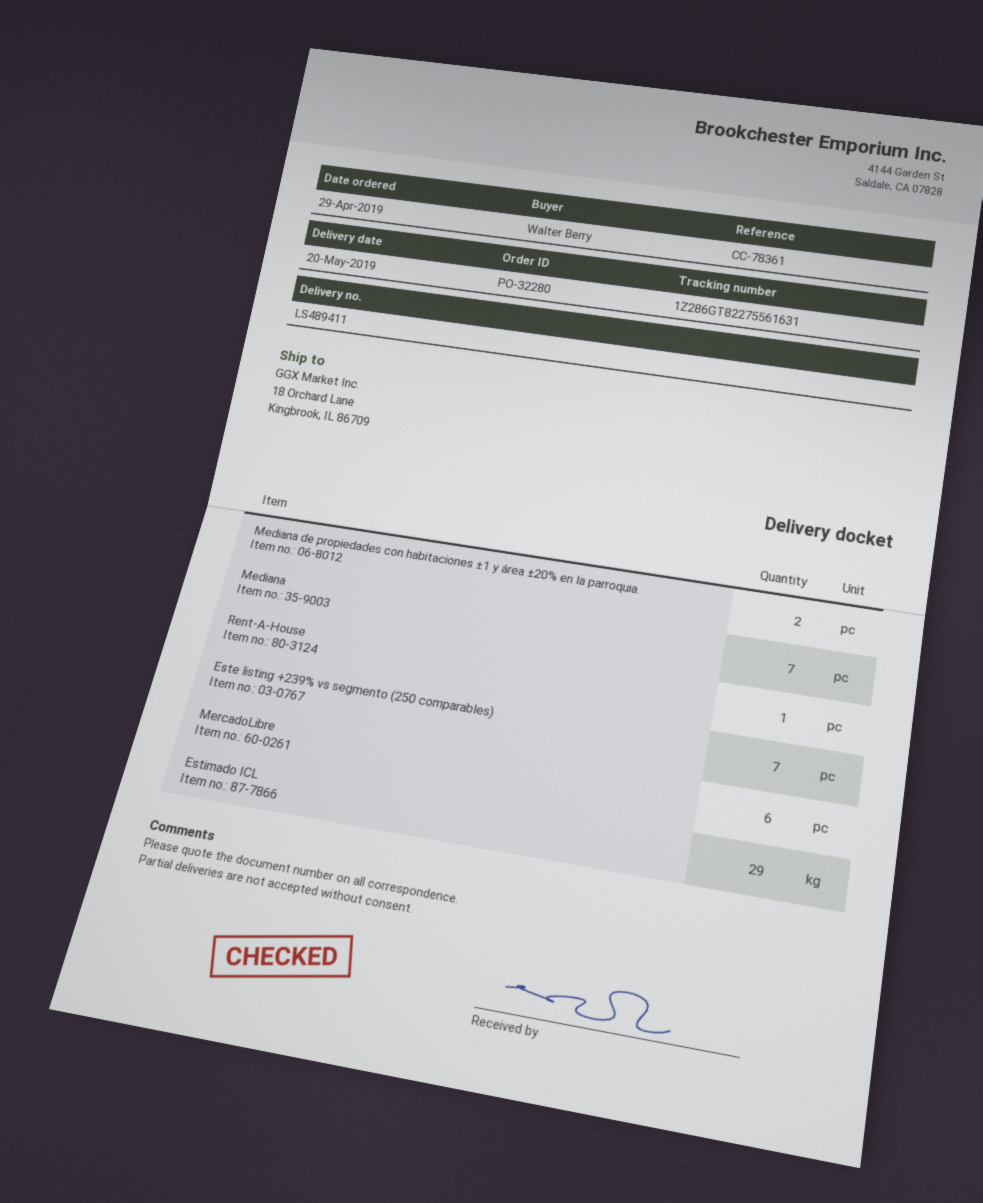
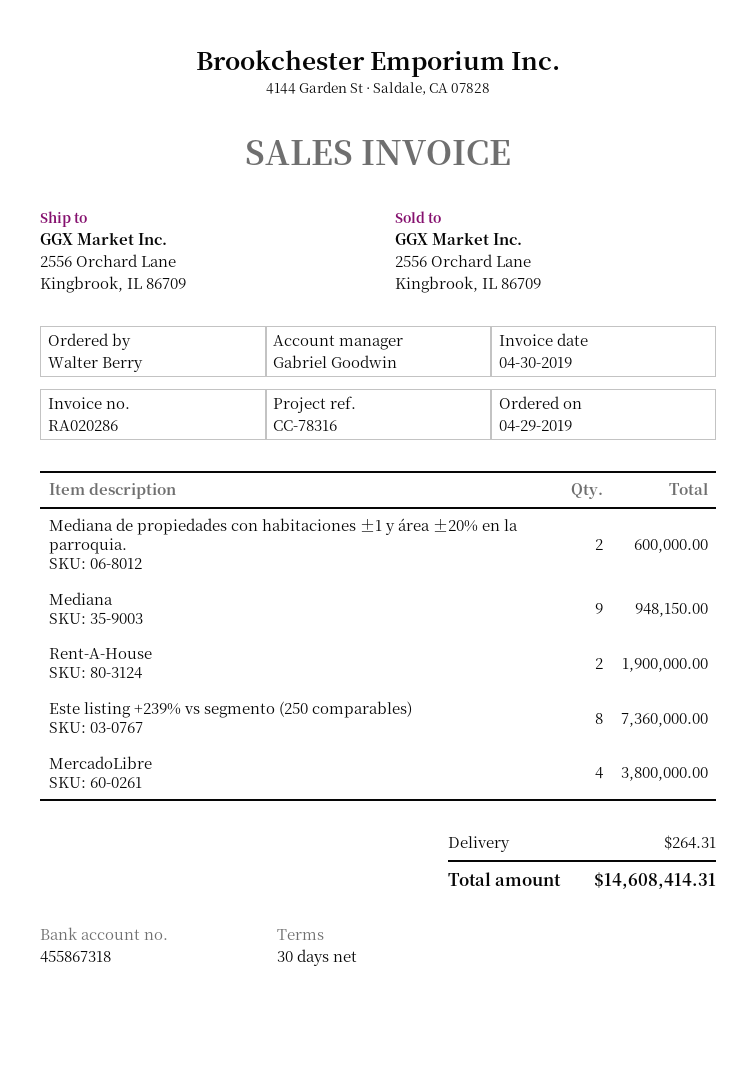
reference: CC-78361 -> CC-78316
ship to: 18 Orchard Lane, Kingbrook, IL 86709 -> 2556 Orchard Lane, Kingbrook, IL 86709
Mediana: 7 -> 9
Rent-A-House: 1 -> 2
Este listing +239% vs segmento (250 comparables): 7 -> 8
MercadoLibre: 6 -> 4
Estimado ICL: 29 -> none

